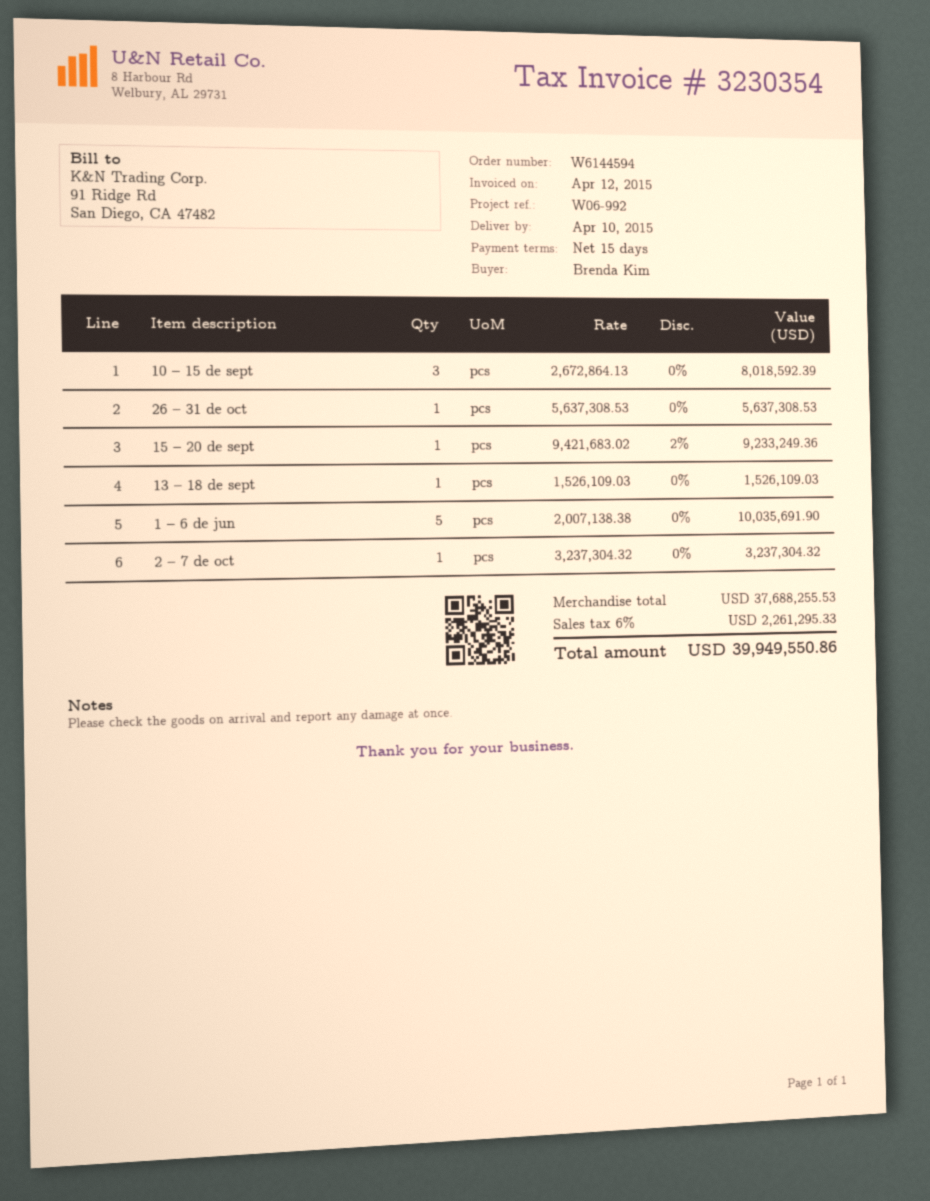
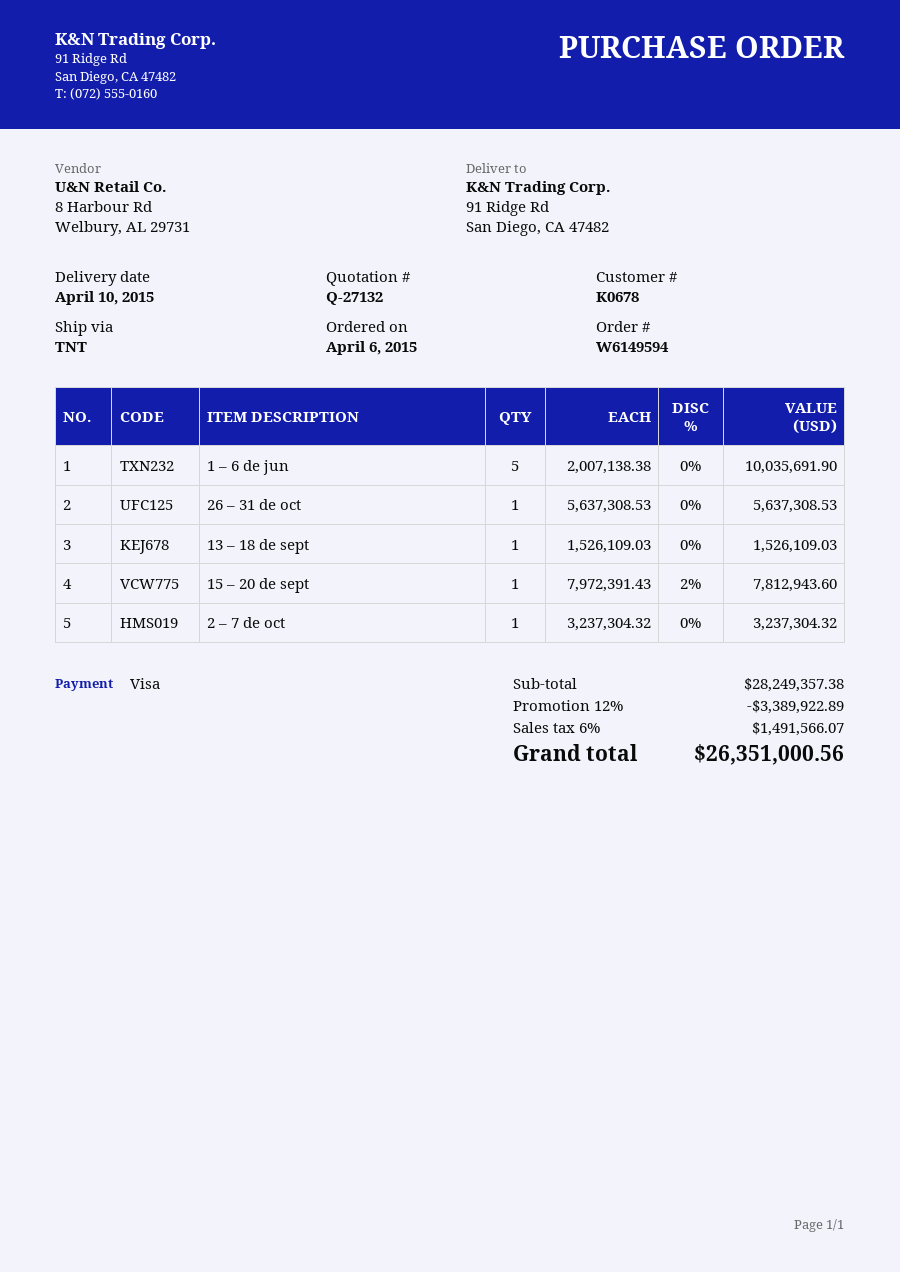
order number: W6144594 -> W6149594
10 – 15 de sept: 3 x 2672864.13 = 8018592.39 -> none
15 – 20 de sept: 1 x 9421683.02 - 2% = 9233249.36 -> 1 x 7972391.43 - 2% = 7812943.60
subtotal: 37688255.53 -> 28249357.38
discount: none -> 12% = 3389922.89
tax: 6% = 2261295.33 -> 6% = 1491566.07
total: 39949550.86 -> 26351000.56

